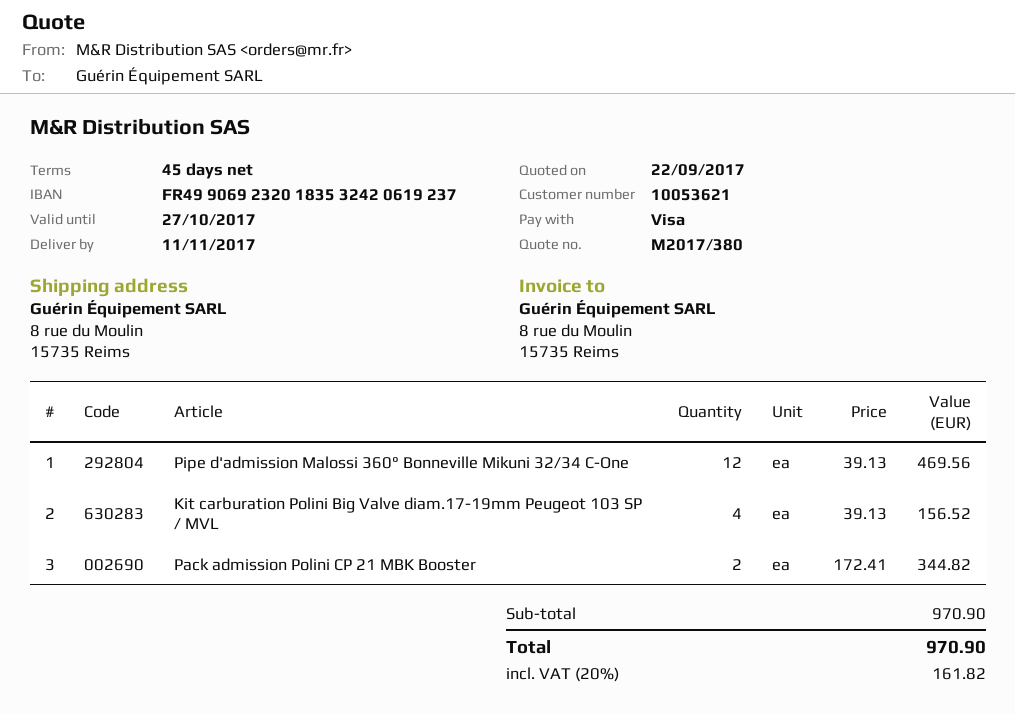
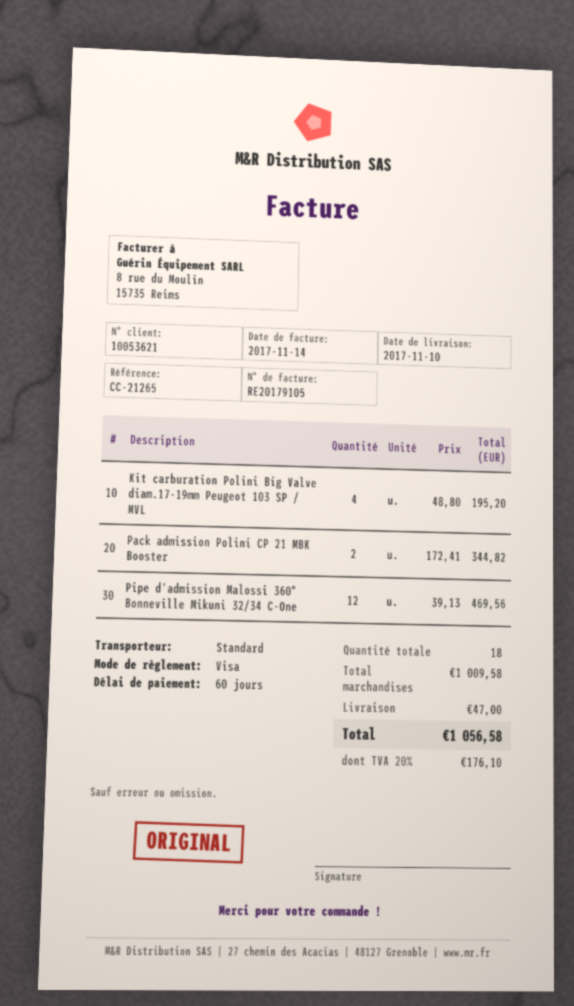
delivery date: 2017-11-11 -> 2017-11-10
payment terms: 45 days -> 60 days
Kit carburation Polini Big Valve diam.17-19mm Peugeot 103 SP / MVL: 4 x 39.13 = 156.52 -> 4 x 48.80 = 195.20
subtotal: 970.90 -> 1009.58
shipping: none -> 47.00
tax: 20% = 161.82 -> 20% = 176.10
total: 970.90 -> 1056.58

